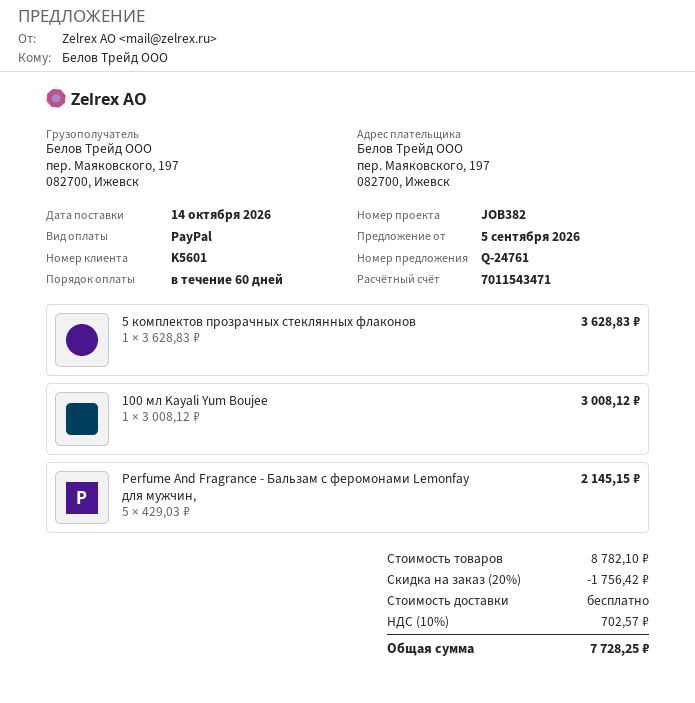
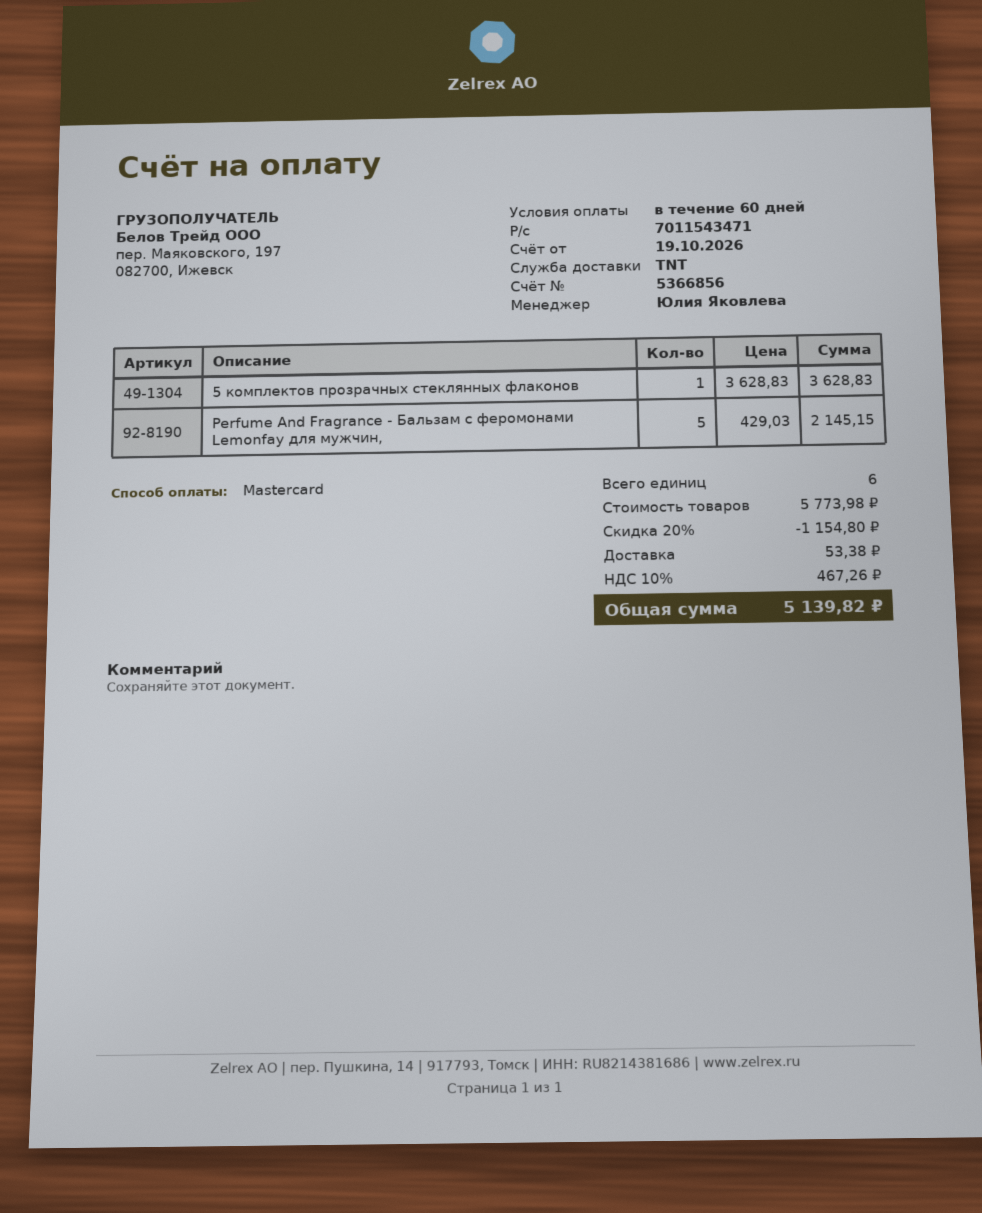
payment method: PayPal -> Mastercard
100 мл Kayali Yum Boujee: 1 x 3008.12 = 3008.12 -> none
subtotal: 8782.10 -> 5773.98
discount: 20% = 1756.42 -> 20% = 1154.80
shipping: 0.00 -> 53.38
tax: 10% = 702.57 -> 10% = 467.26
total: 7728.25 -> 5139.82

